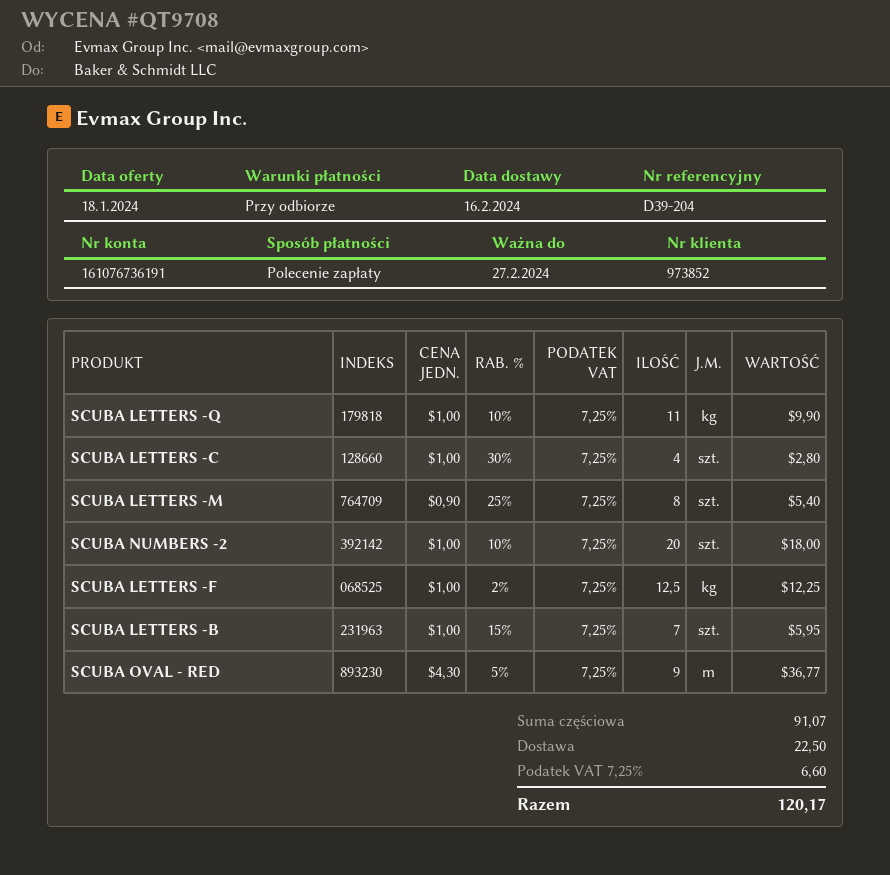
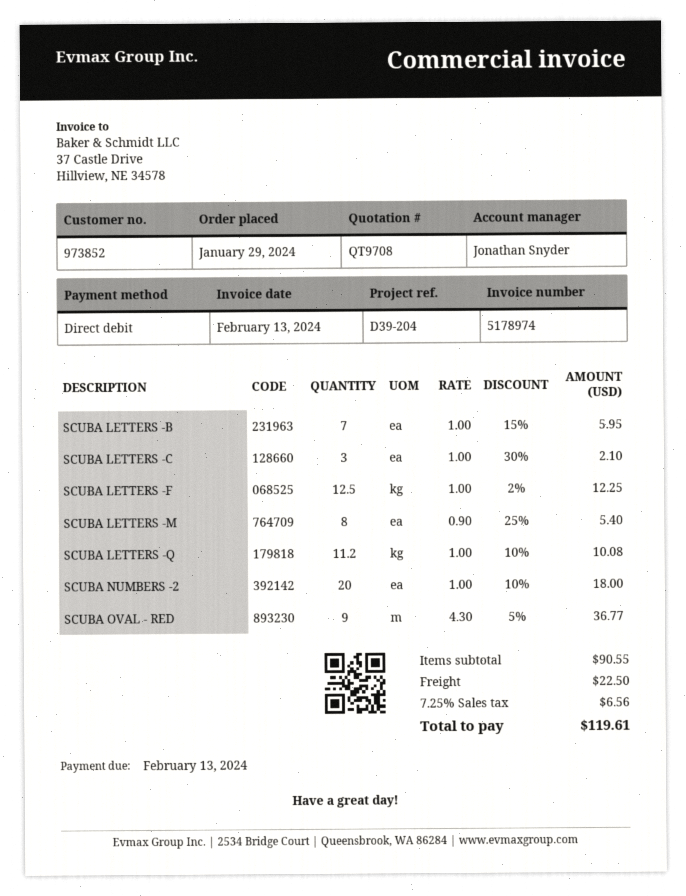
SCUBA LETTERS -Q: 11 x 1.00 - 10% = 9.90 -> 11.2 x 1.00 - 10% = 10.08
SCUBA LETTERS -C: 4 x 1.00 - 30% = 2.80 -> 3 x 1.00 - 30% = 2.10
subtotal: 91.07 -> 90.55
tax: 7.25% = 6.60 -> 7.25% = 6.56
total: 120.17 -> 119.61

